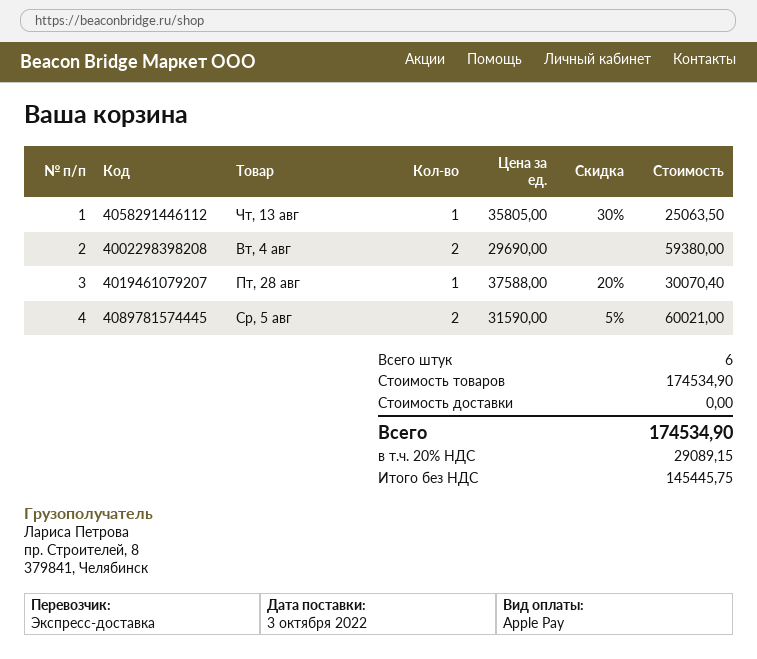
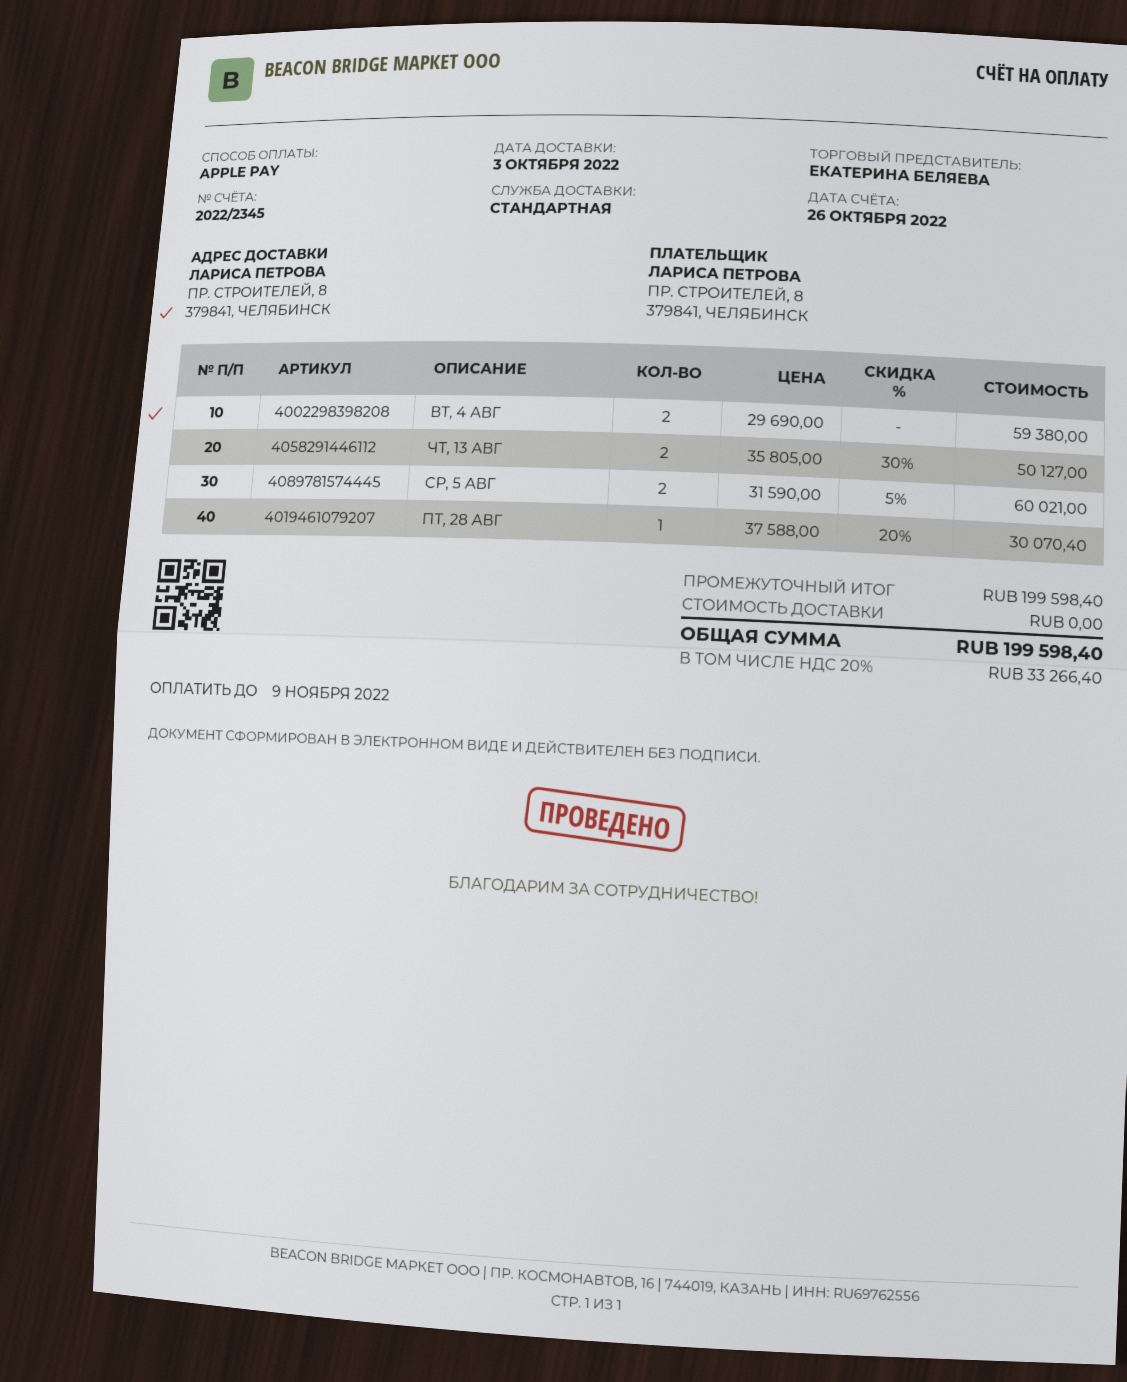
shipping method: express -> standard
Чт, 13 авг: 1 x 35805.00 - 30% = 25063.50 -> 2 x 35805.00 - 30% = 50127.00
subtotal: 174534.90 -> 199598.40
tax: 20% = 29089.15 -> 20% = 33266.40
total: 174534.90 -> 199598.40

